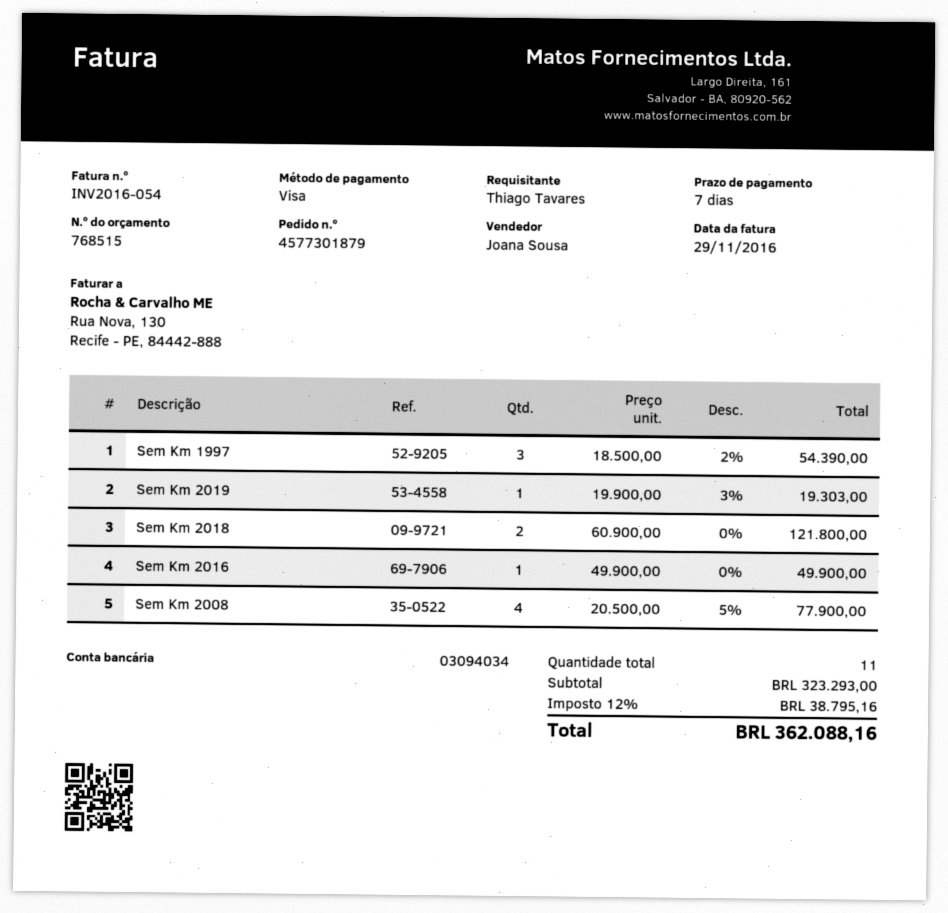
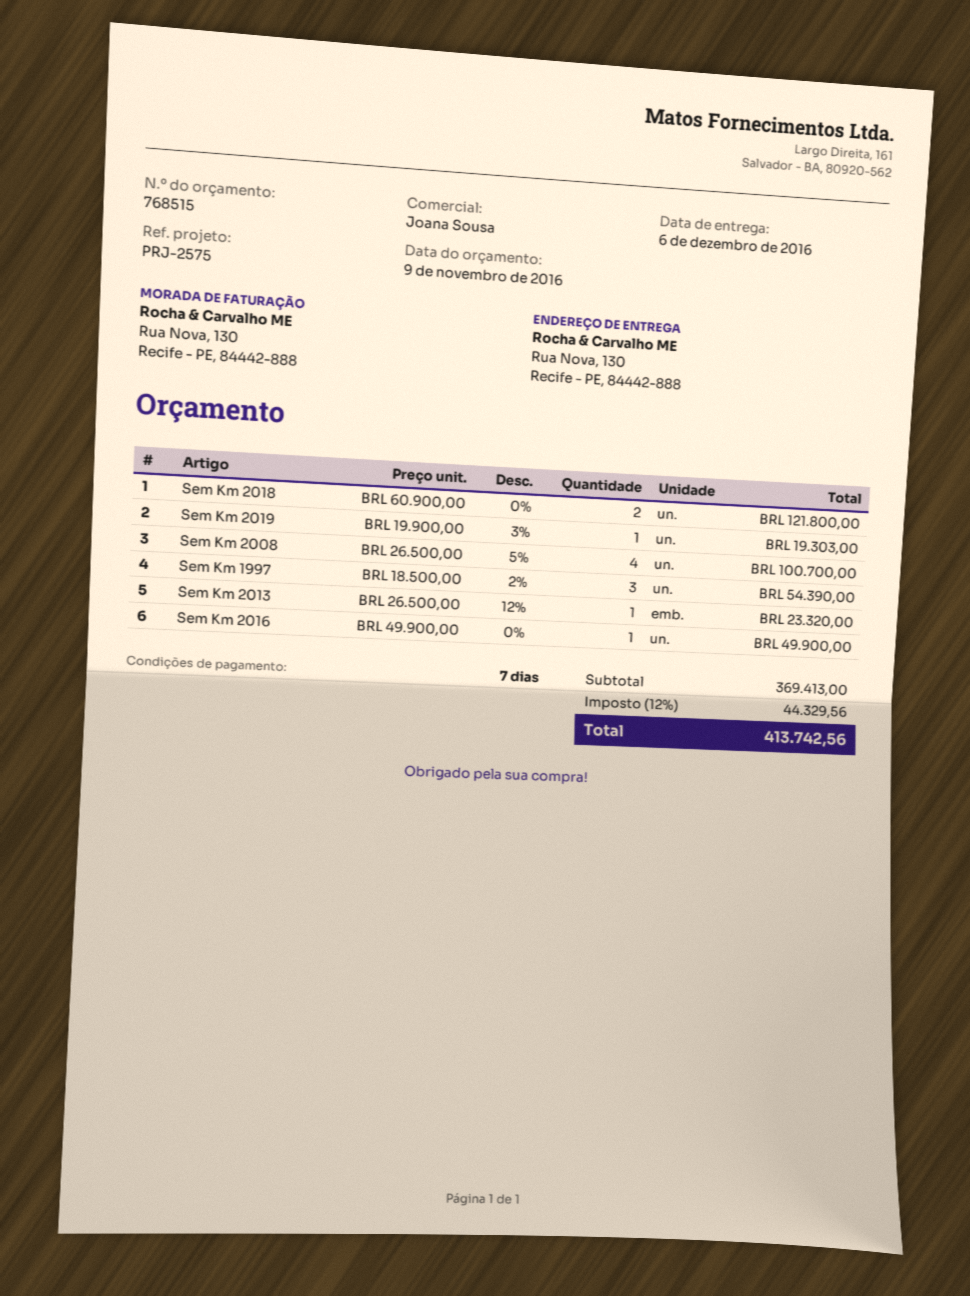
Sem Km 2008: 4 x 20500.00 - 5% = 77900.00 -> 4 x 26500.00 - 5% = 100700.00
Sem Km 2013: none -> 1 x 26500.00 - 12% = 23320.00
subtotal: 323293.00 -> 369413.00
tax: 12% = 38795.16 -> 12% = 44329.56
total: 362088.16 -> 413742.56

